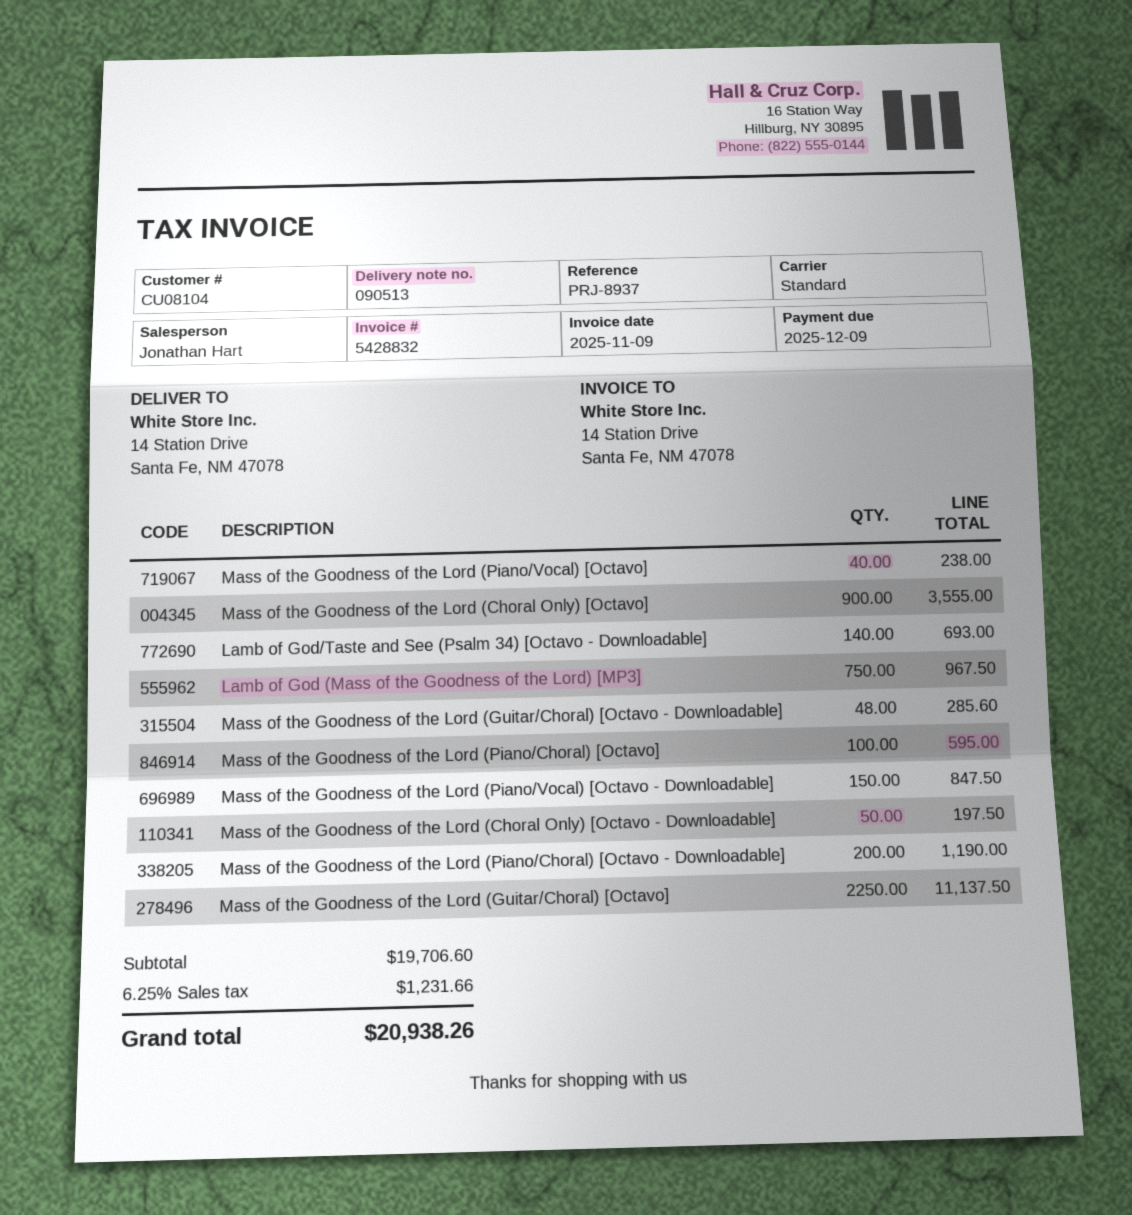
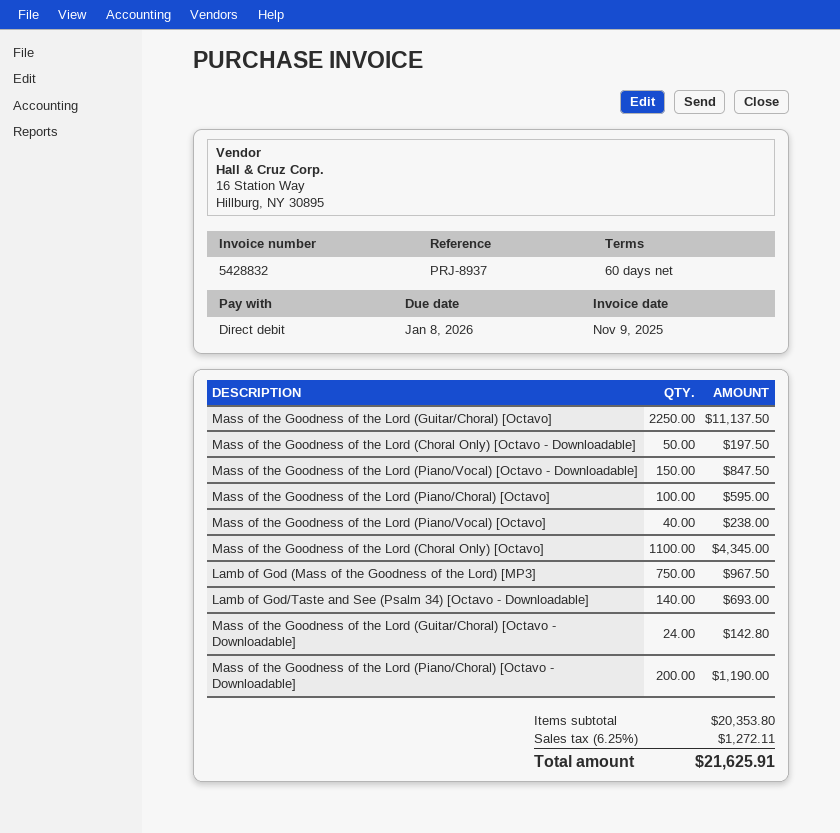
due date: 2025-12-09 -> 2026-01-08
Mass of the Goodness of the Lord (Choral Only) [Octavo]: 900 for 3555.00 -> 1100 for 4345.00
Mass of the Goodness of the Lord (Guitar/Choral) [Octavo - Downloadable]: 48 for 285.60 -> 24 for 142.80
subtotal: 19706.60 -> 20353.80
tax: 6.25% = 1231.66 -> 6.25% = 1272.11
total: 20938.26 -> 21625.91

